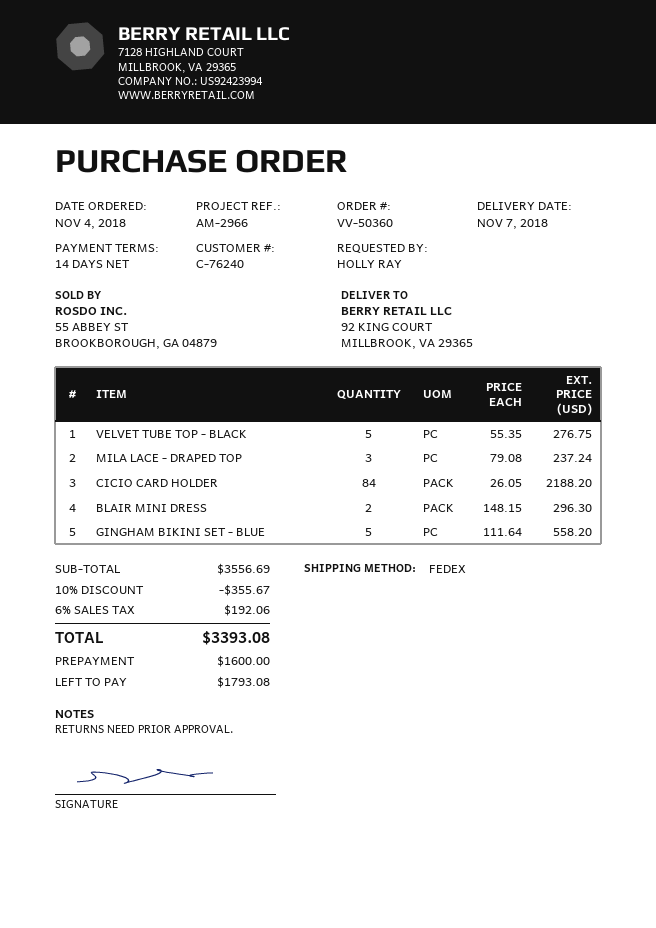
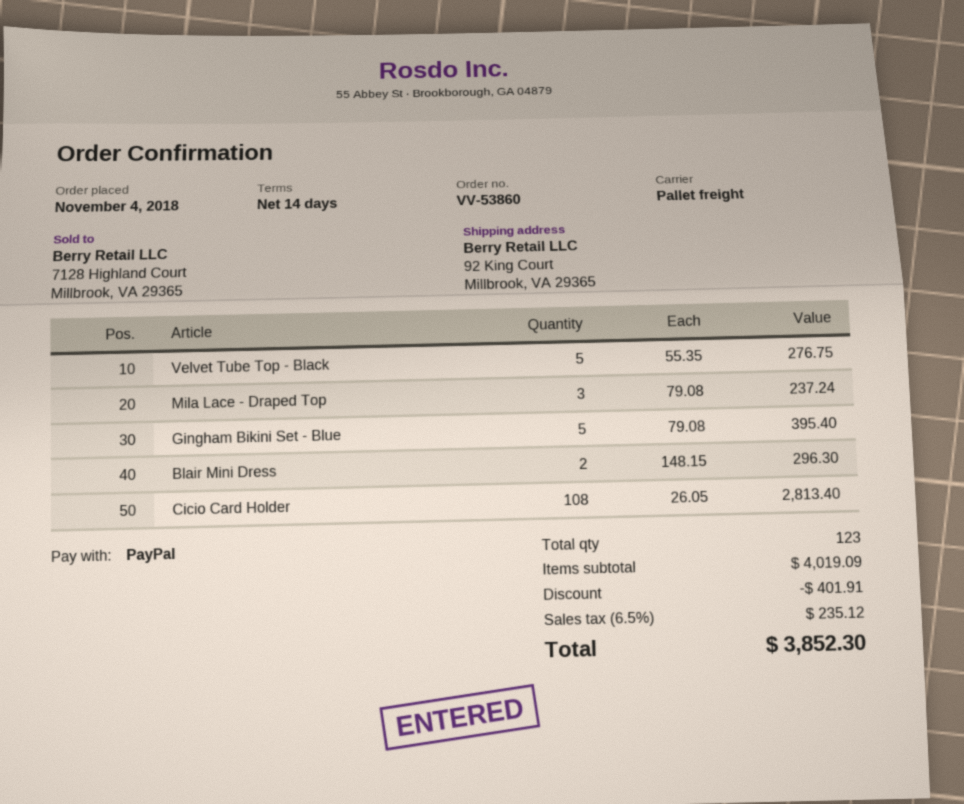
order number: VV-50360 -> VV-53860
shipping method: FedEx -> pallet freight
CICIO CARD HOLDER: 84 x 26.05 = 2188.20 -> 108 x 26.05 = 2813.40
GINGHAM BIKINI SET - BLUE: 5 x 111.64 = 558.20 -> 5 x 79.08 = 395.40
subtotal: 3556.69 -> 4019.09
discount: 355.67 -> 401.91
tax: 6% = 192.06 -> 6.5% = 235.12
total: 3393.08 -> 3852.30

